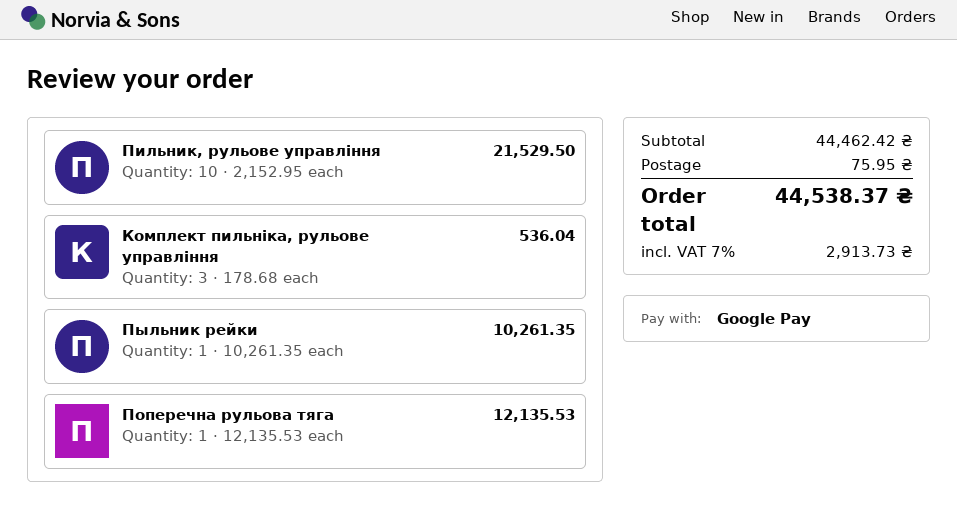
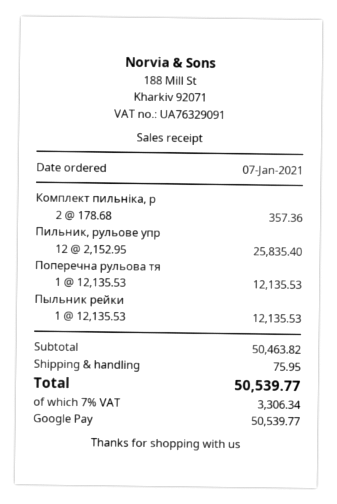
Пильник, рульове управління: 10 x 2152.95 = 21529.50 -> 12 x 2152.95 = 25835.40
Комплект пильніка, рульове управління: 3 x 178.68 = 536.04 -> 2 x 178.68 = 357.36
Пыльник рейки: 1 x 10261.35 = 10261.35 -> 1 x 12135.53 = 12135.53
subtotal: 44462.42 -> 50463.82
tax: 7% = 2913.73 -> 7% = 3306.34
total: 44538.37 -> 50539.77

